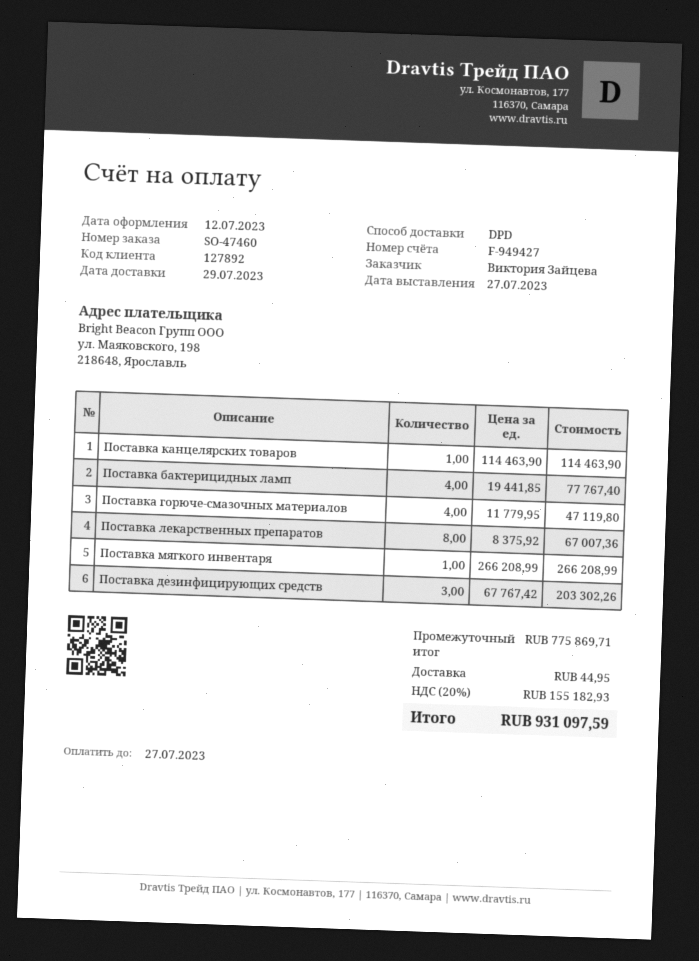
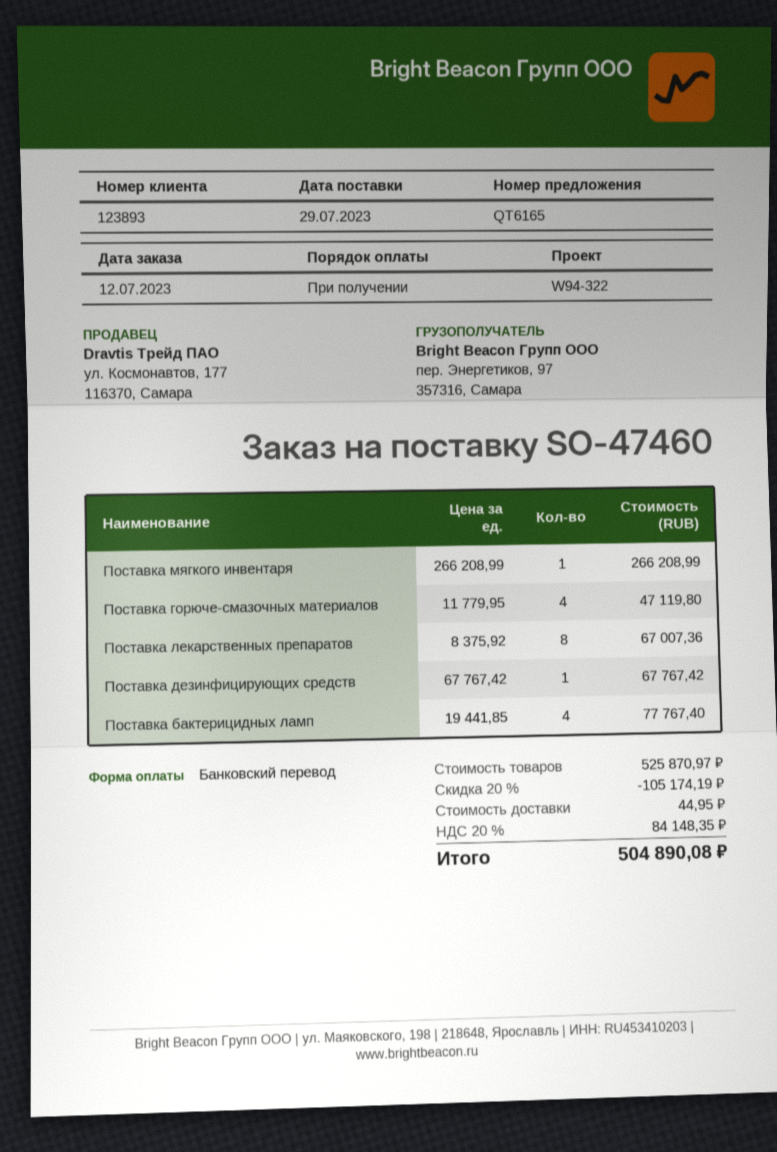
customer number: 127892 -> 123893
Поставка канцелярских товаров: 1 x 114463.90 = 114463.90 -> none
Поставка дезинфицирующих средств: 3 x 67767.42 = 203302.26 -> 1 x 67767.42 = 67767.42
subtotal: 775869.71 -> 525870.97
discount: none -> 20% = 105174.19
tax: 20% = 155182.93 -> 20% = 84148.35
total: 931097.59 -> 504890.08

